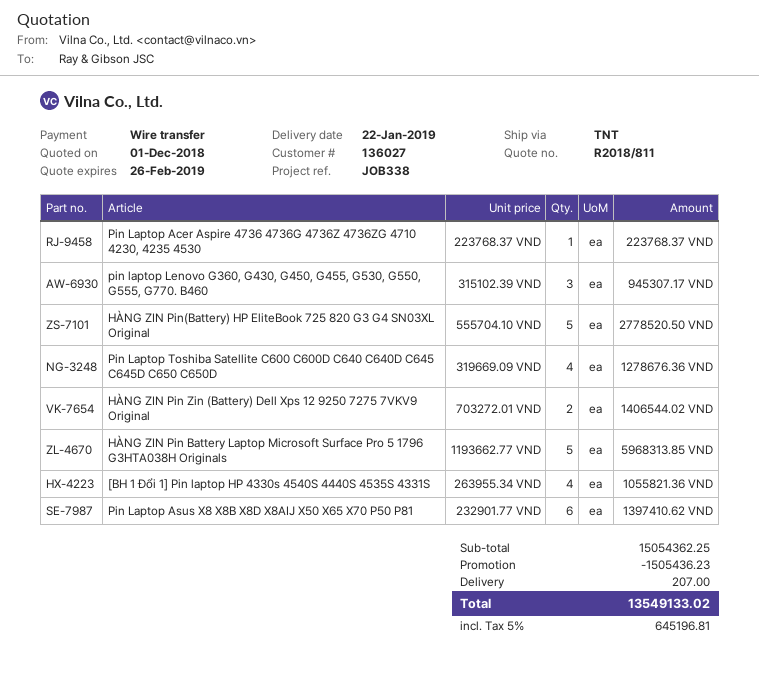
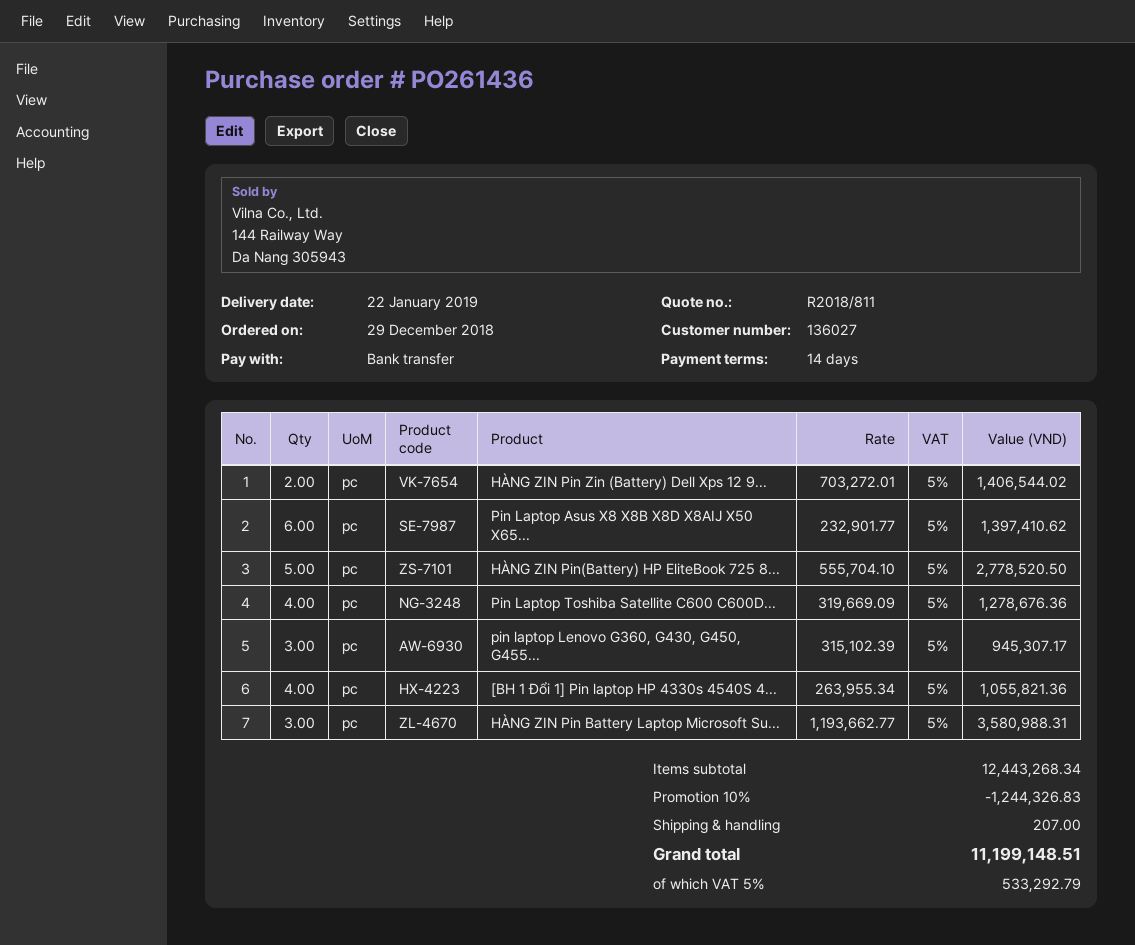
Pin Laptop Acer Aspire 4736 4736G 4736Z 4736ZG 4710 4230, 4235 4530: 1 x 223768.37 = 223768.37 -> none
HÀNG ZIN Pin Battery Laptop Microsoft Surface Pro 5 1796 G3HTA038H Originals: 5 x 1193662.77 = 5968313.85 -> 3 x 1193662.77 = 3580988.31
subtotal: 15054362.25 -> 12443268.34
discount: 1505436.23 -> 1244326.83
tax: 5% = 645196.81 -> 5% = 533292.79
total: 13549133.02 -> 11199148.51

